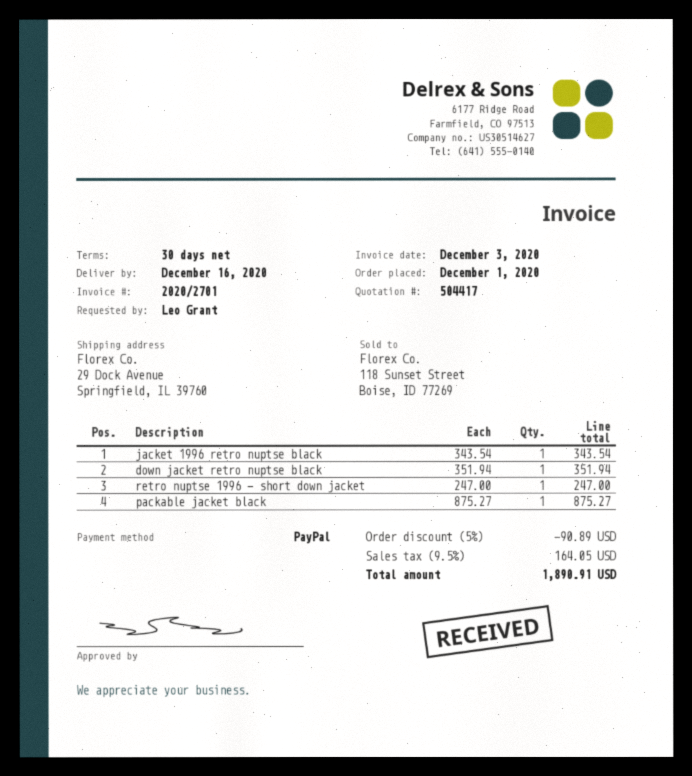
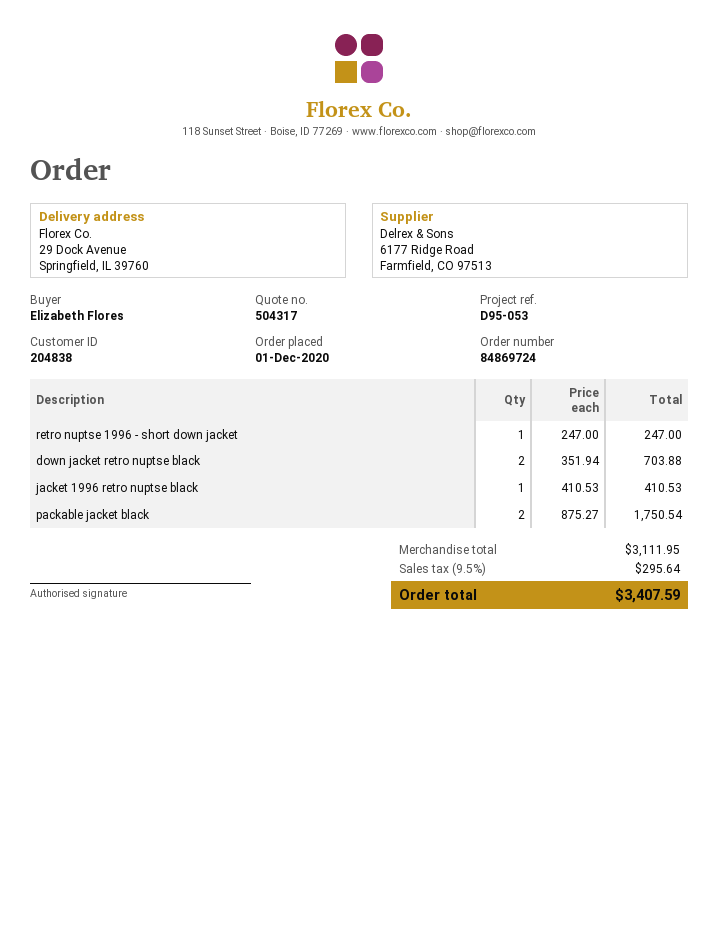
quote number: 504417 -> 504317
ordered by: Leo Grant -> Elizabeth Flores
jacket 1996 retro nuptse black: 1 x 343.54 = 343.54 -> 1 x 410.53 = 410.53
down jacket retro nuptse black: 1 x 351.94 = 351.94 -> 2 x 351.94 = 703.88
packable jacket black: 1 x 875.27 = 875.27 -> 2 x 875.27 = 1750.54
discount: 5% = 90.89 -> none
tax: 9.5% = 164.05 -> 9.5% = 295.64
total: 1890.91 -> 3407.59

